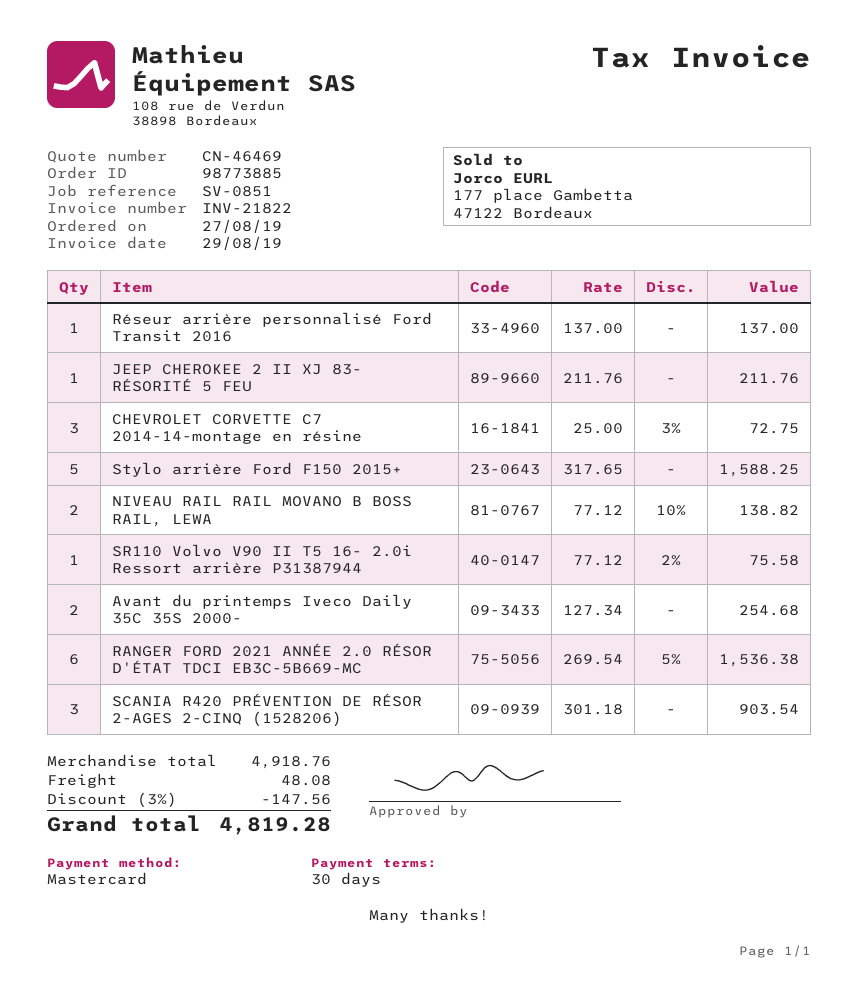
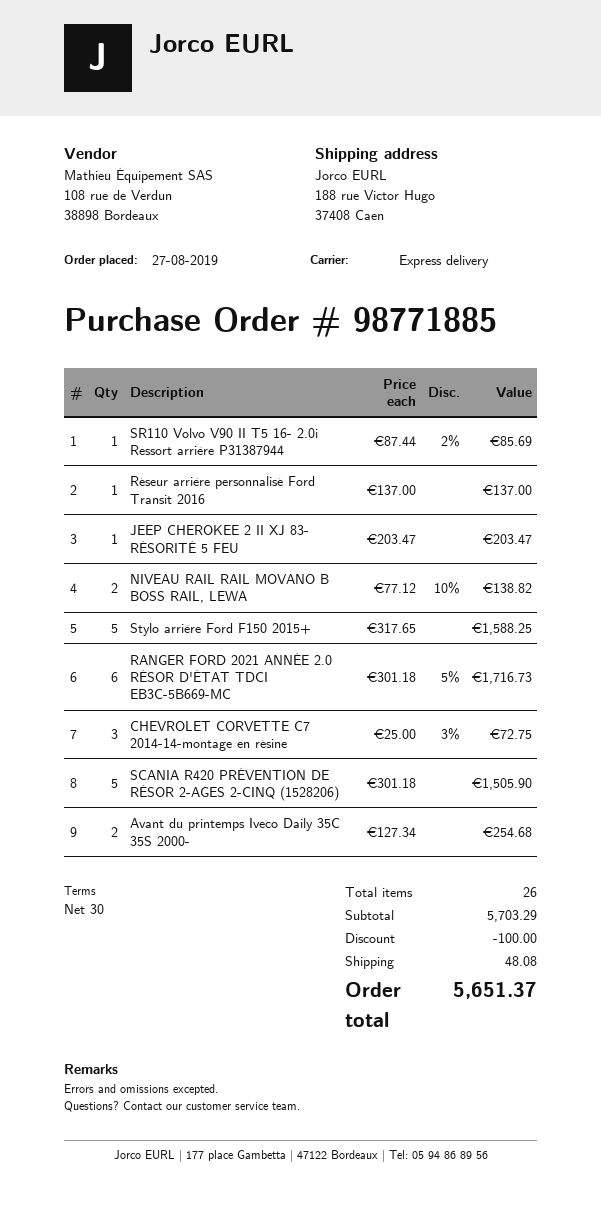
order number: 98773885 -> 98771885
JEEP CHEROKEE 2 II XJ 83- RÉSORITÉ 5 FEU: 1 x 211.76 = 211.76 -> 1 x 203.47 = 203.47
SR110 Volvo V90 II T5 16- 2.0i Ressort arrière P31387944: 1 x 77.12 - 2% = 75.58 -> 1 x 87.44 - 2% = 85.69
RANGER FORD 2021 ANNÉE 2.0 RÉSOR D'ÉTAT TDCI EB3C-5B669-MC: 6 x 269.54 - 5% = 1536.38 -> 6 x 301.18 - 5% = 1716.73
SCANIA R420 PRÉVENTION DE RÉSOR 2-AGES 2-CINQ (1528206): 3 x 301.18 = 903.54 -> 5 x 301.18 = 1505.90
subtotal: 4918.76 -> 5703.29
discount: 147.56 -> 100.00
total: 4819.28 -> 5651.37

